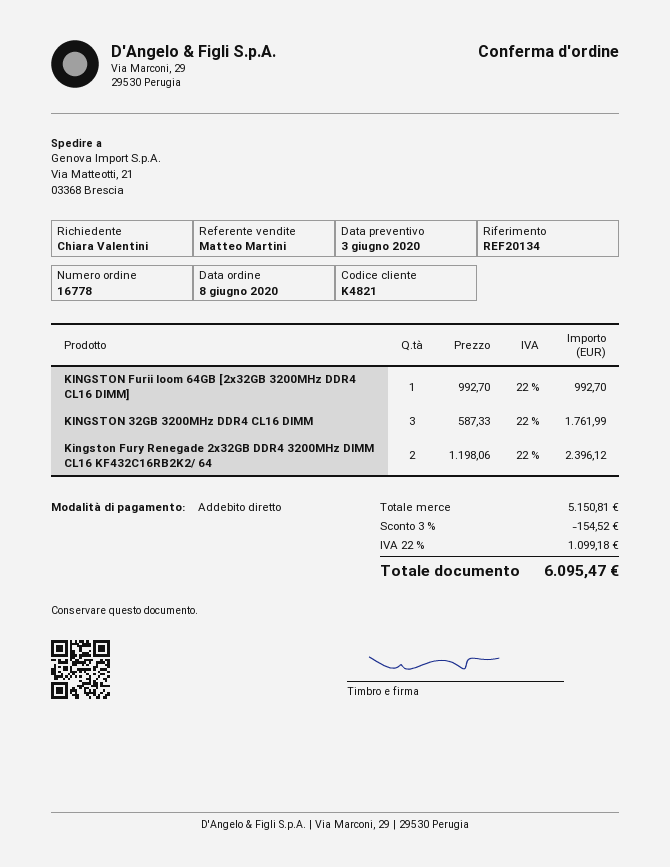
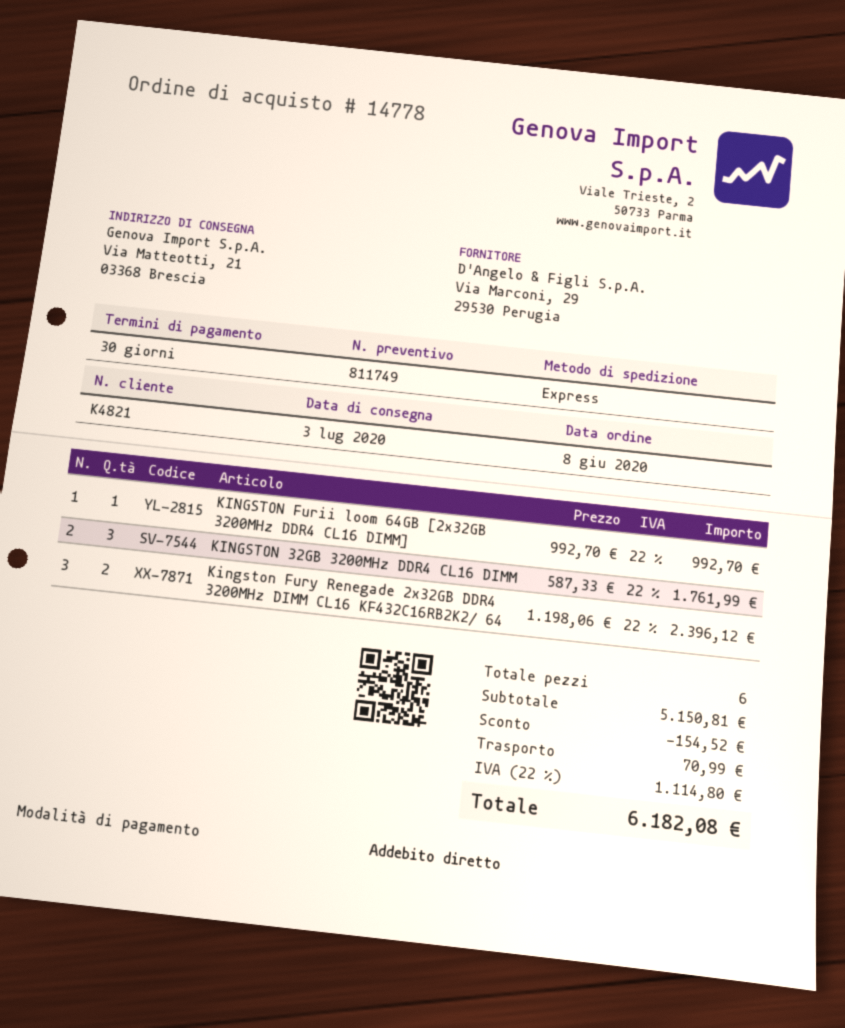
order number: 16778 -> 14778
shipping: none -> 70.99
tax: 22% = 1099.18 -> 22% = 1114.80
total: 6095.47 -> 6182.08

